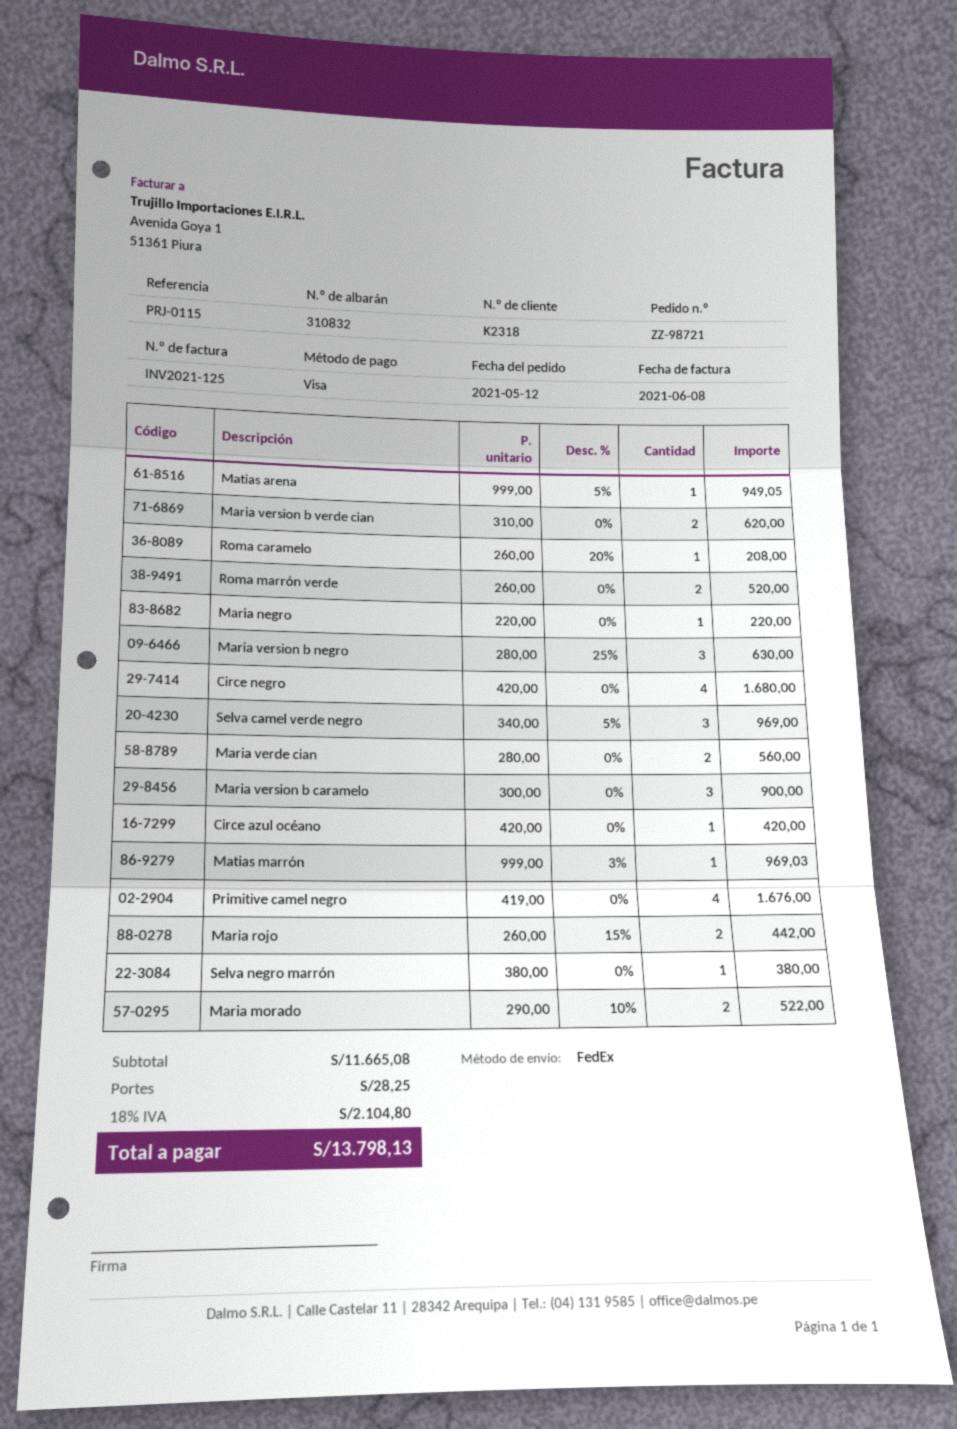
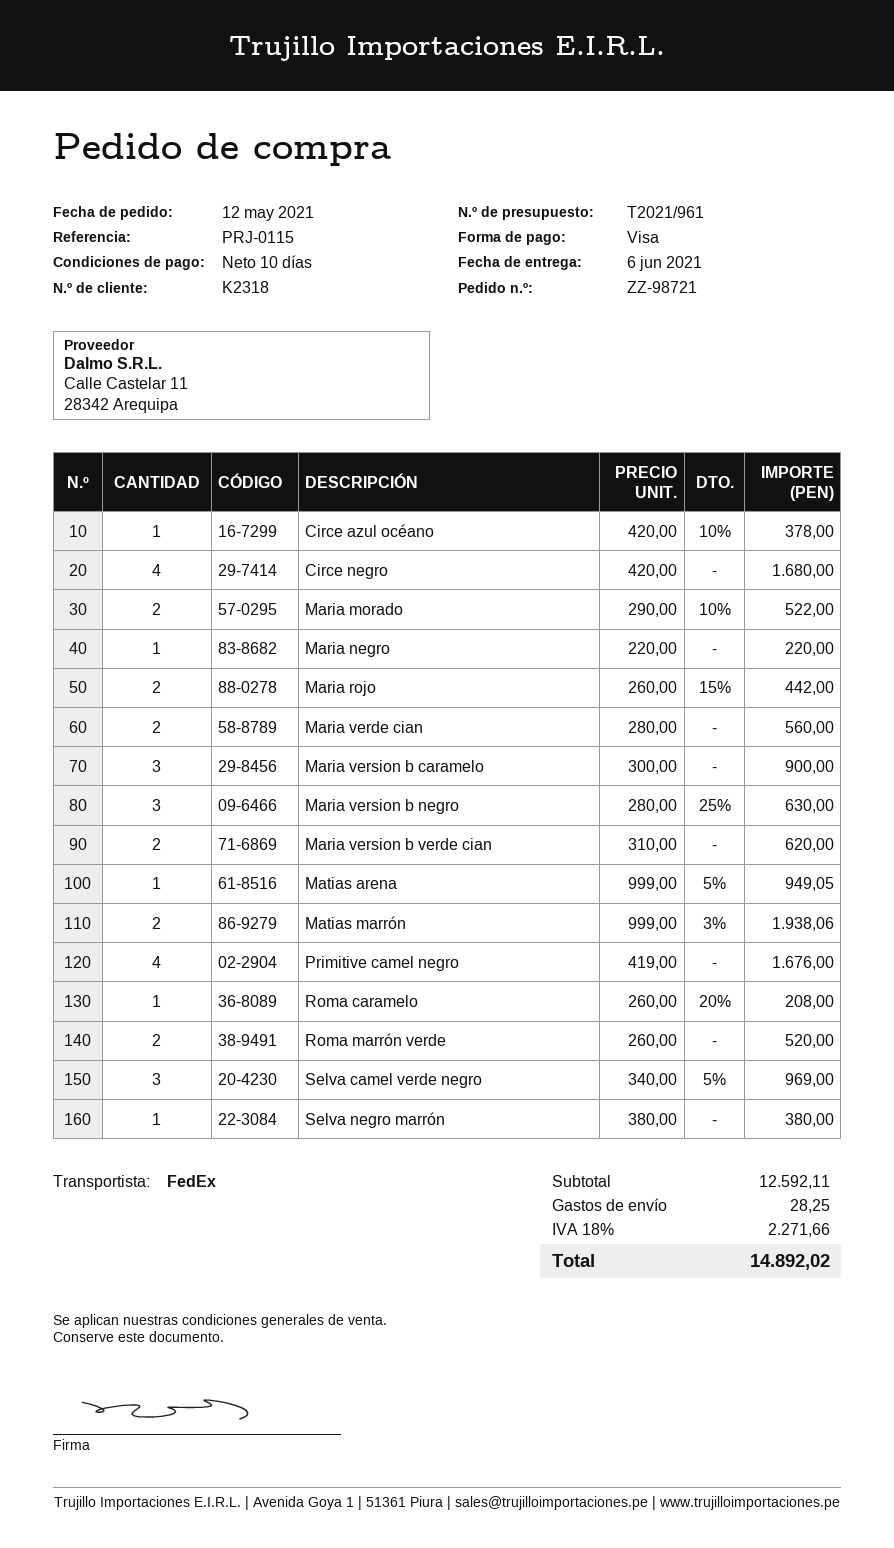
Circe azul océano: 1 x 420.00 = 420.00 -> 1 x 420.00 - 10% = 378.00
Matias marrón: 1 x 999.00 - 3% = 969.03 -> 2 x 999.00 - 3% = 1938.06
subtotal: 11665.08 -> 12592.11
tax: 18% = 2104.80 -> 18% = 2271.66
total: 13798.13 -> 14892.02

